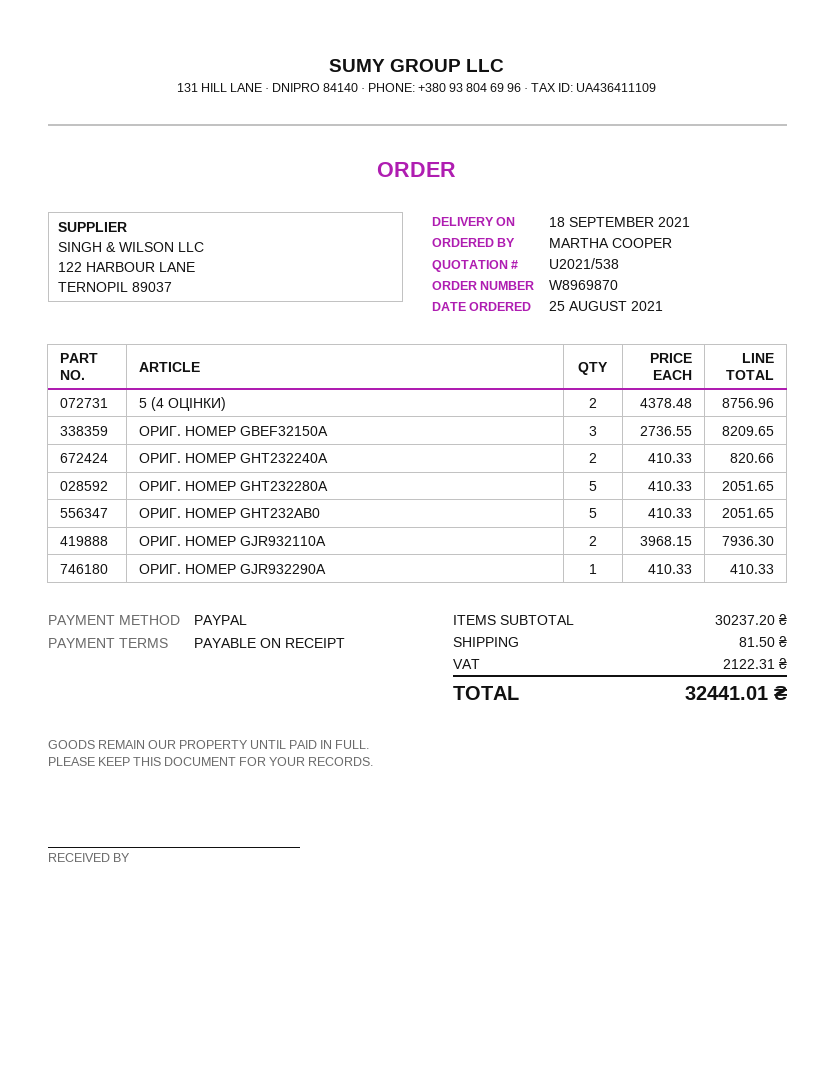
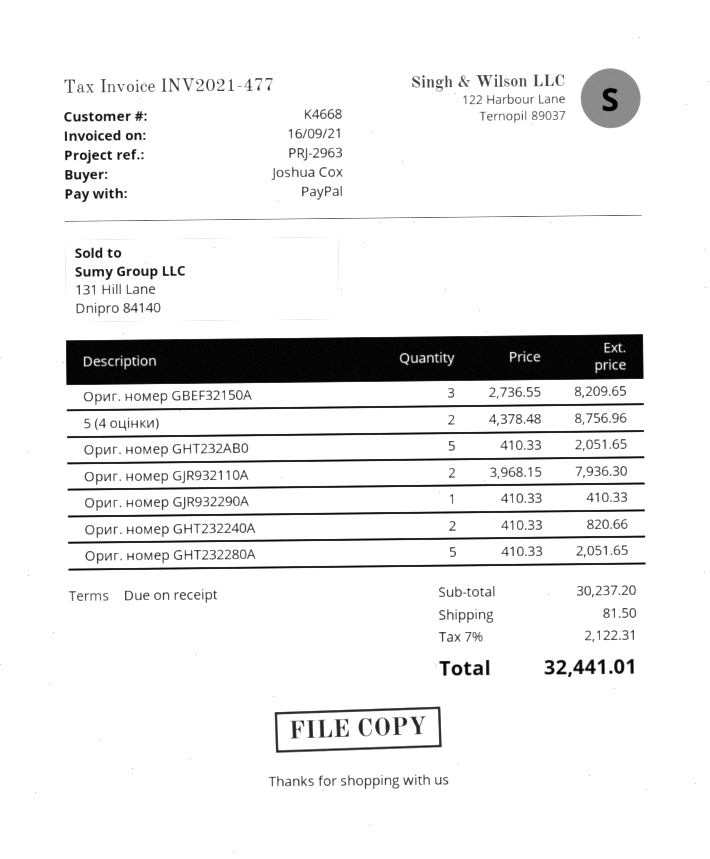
ordered by: MARTHA COOPER -> Joshua Cox

